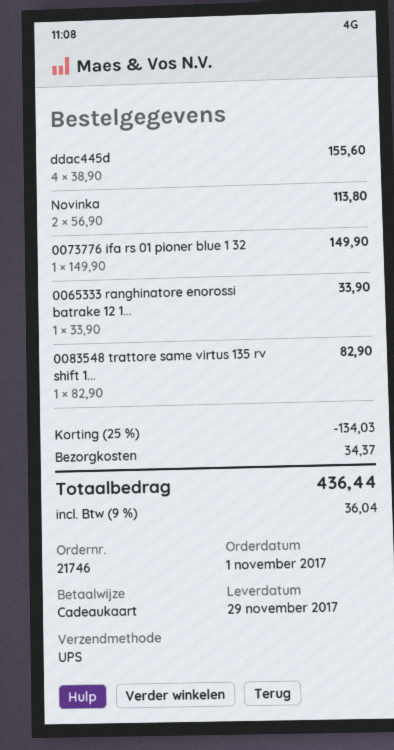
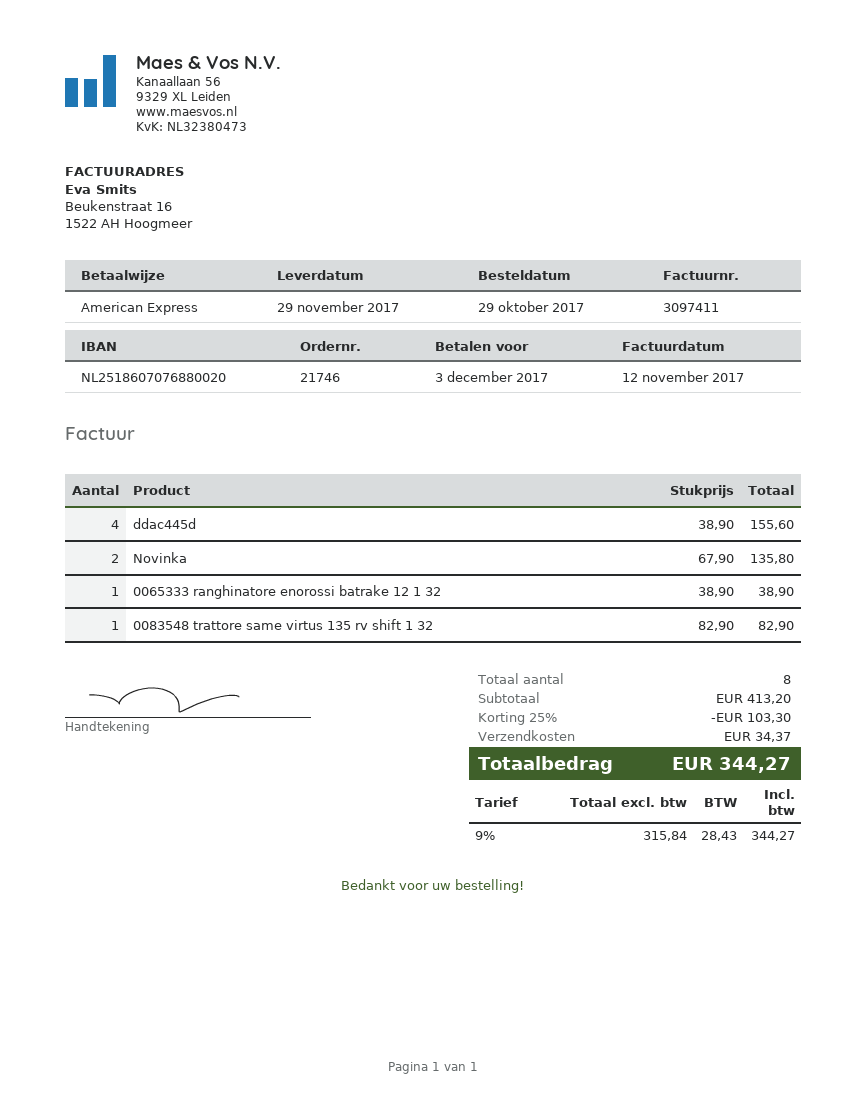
order date: 2017-11-01 -> 2017-10-29
payment method: gift card -> American Express
Novinka: 2 x 56.90 = 113.80 -> 2 x 67.90 = 135.80
0073776 ifa rs 01 pioner blue 1 32: 1 x 149.90 = 149.90 -> none
0065333 ranghinatore enorossi batrake 12 1...: 1 x 33.90 = 33.90 -> 1 x 38.90 = 38.90
discount: 25% = 134.03 -> 25% = 103.30
tax: 9% = 36.04 -> 9% = 28.43
total: 436.44 -> 344.27

